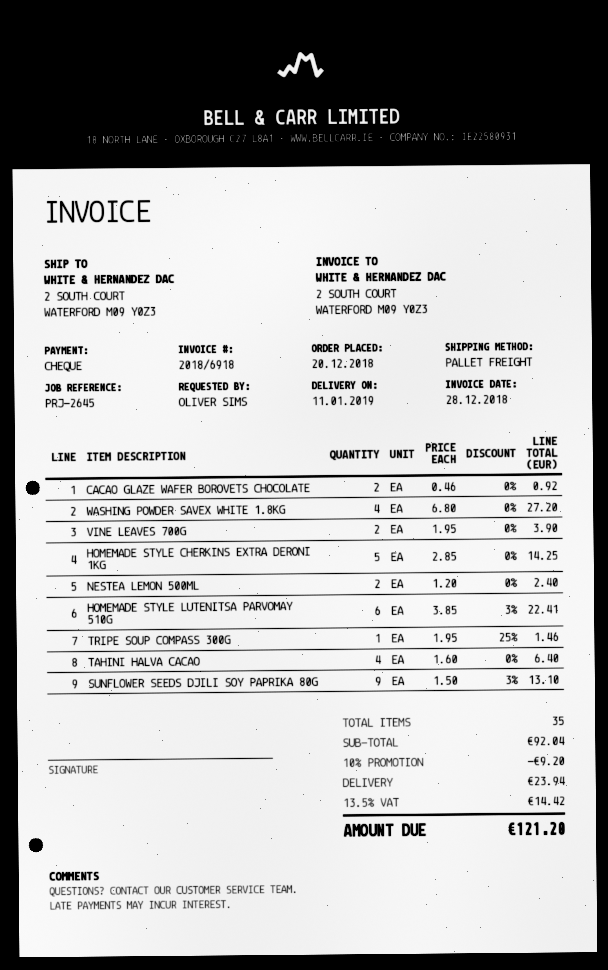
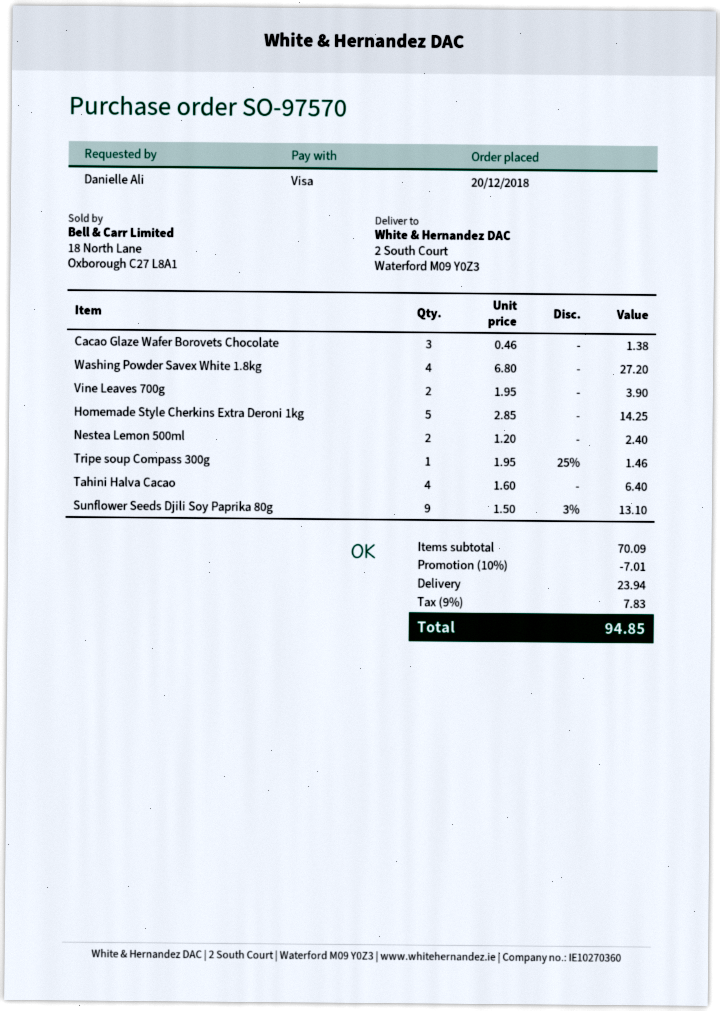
ordered by: OLIVER SIMS -> Danielle Ali
payment method: cheque -> Visa
CACAO GLAZE WAFER BOROVETS CHOCOLATE: 2 x 0.46 = 0.92 -> 3 x 0.46 = 1.38
HOMEMADE STYLE LUTENITSA PARVOMAY 510G: 6 x 3.85 - 3% = 22.41 -> none
subtotal: 92.04 -> 70.09
discount: 10% = 9.20 -> 10% = 7.01
tax: 13.5% = 14.42 -> 9% = 7.83
total: 121.20 -> 94.85

